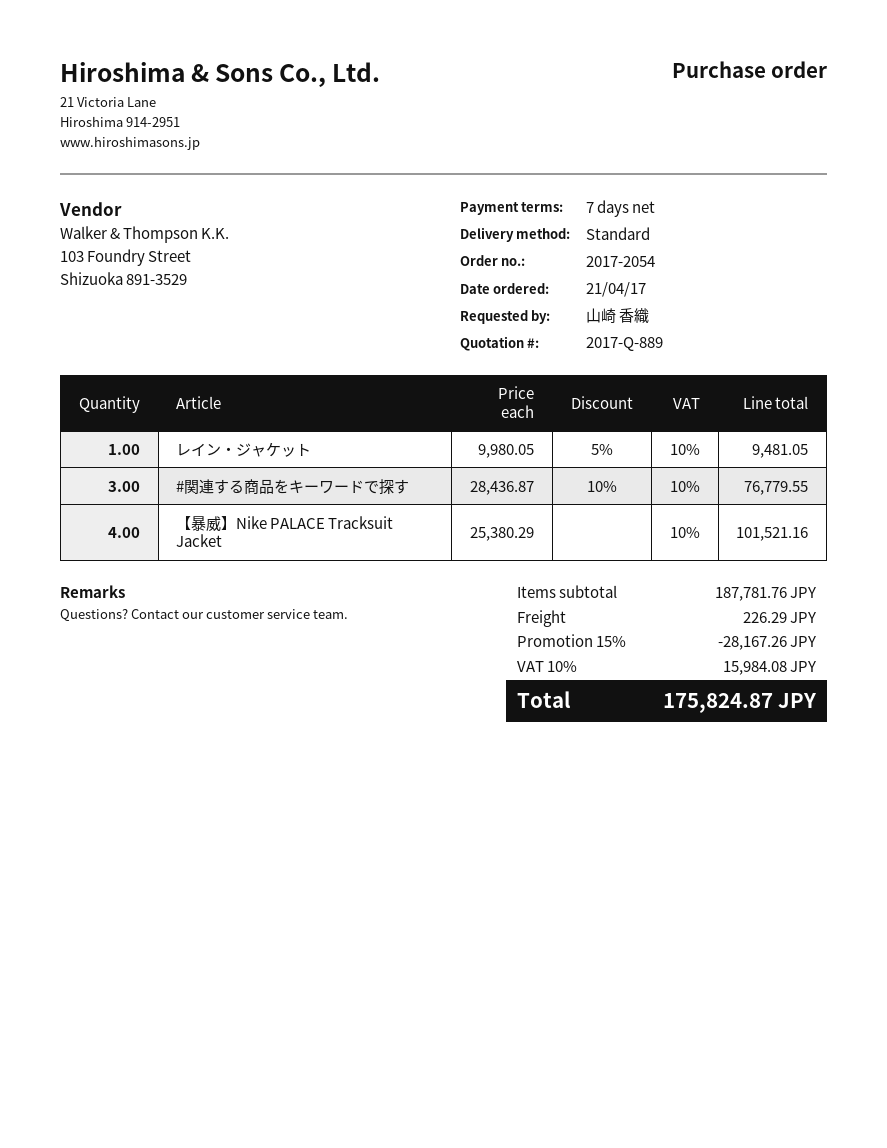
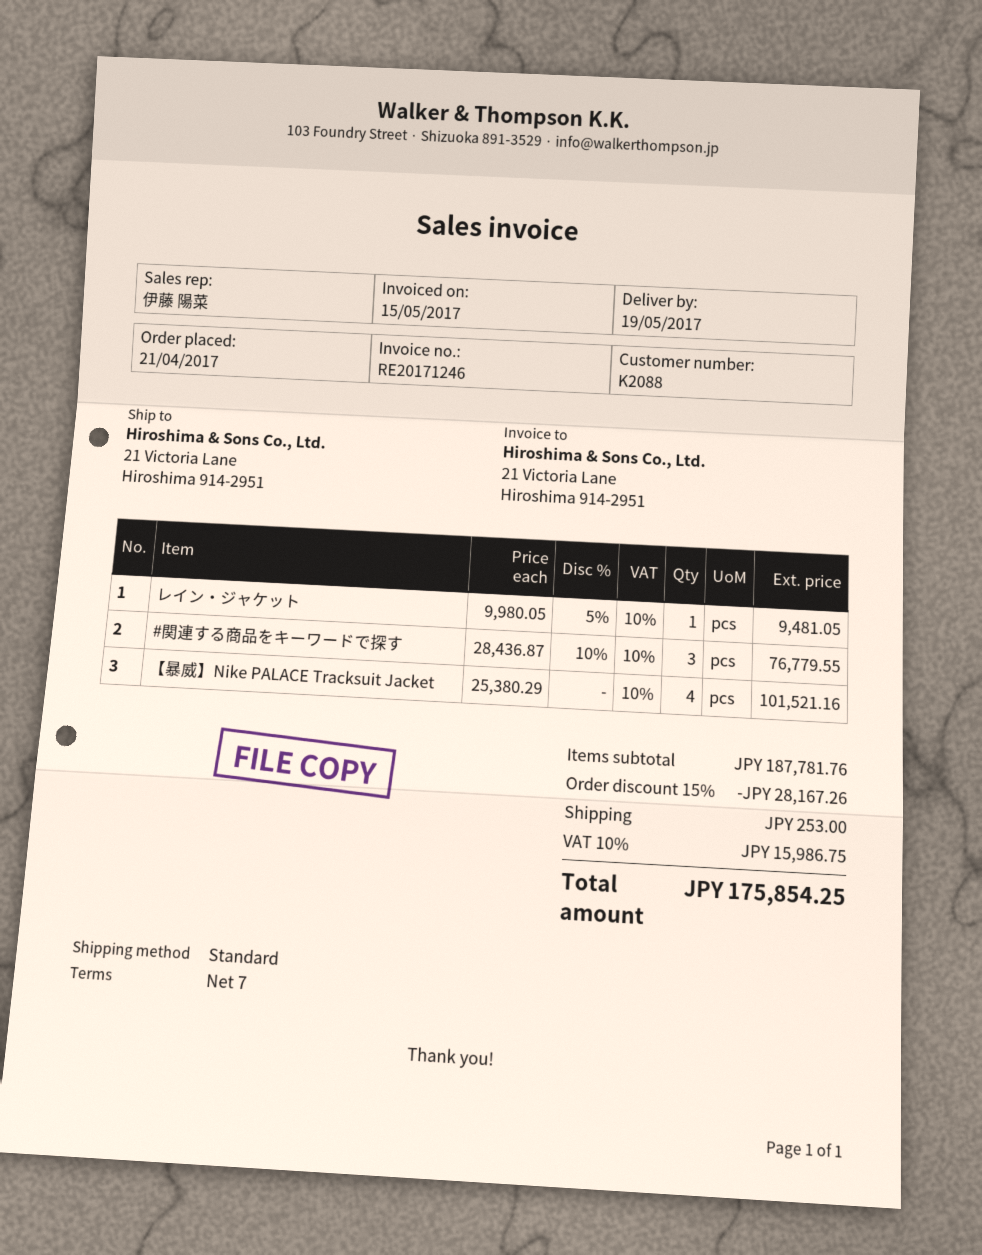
shipping: 226.29 -> 253.00
tax: 10% = 15984.08 -> 10% = 15986.75
total: 175824.87 -> 175854.25

